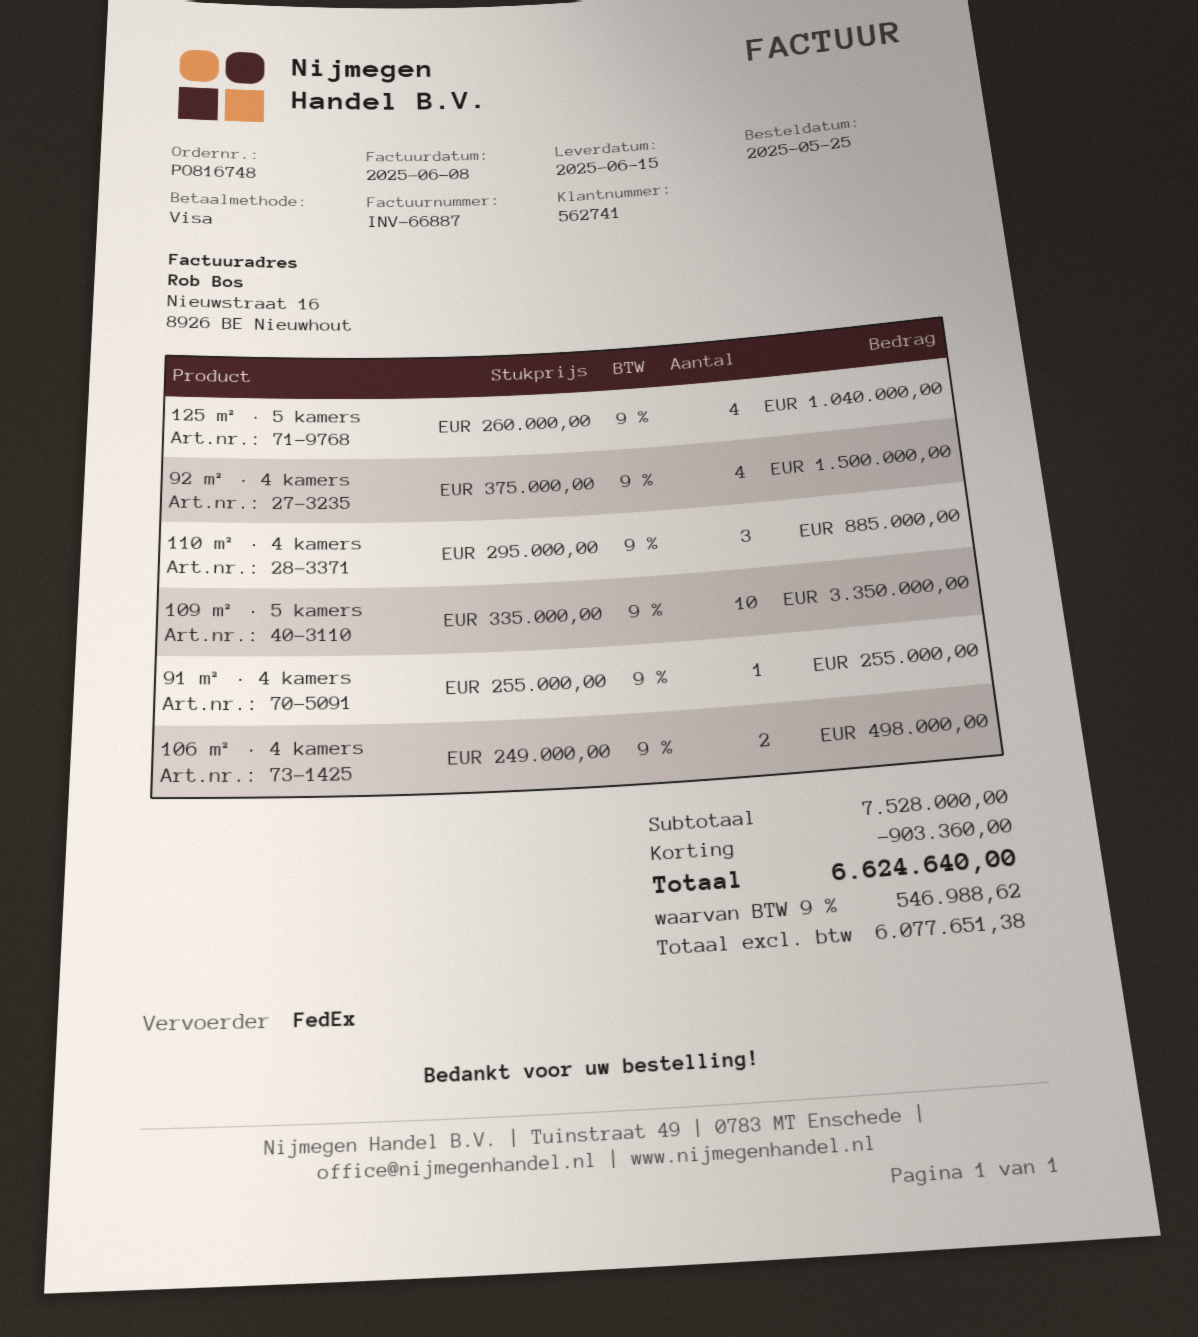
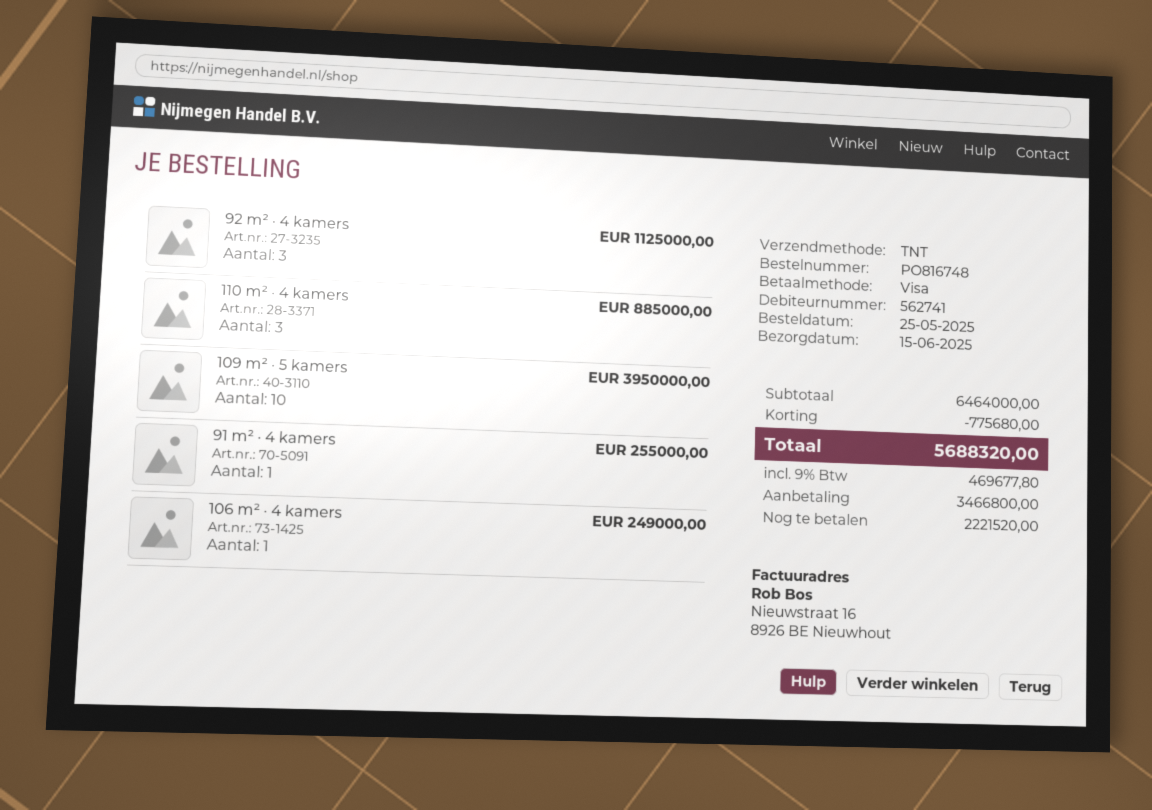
shipping method: FedEx -> TNT
125 m² · 5 kamers: 4 for 1040000.00 -> none
92 m² · 4 kamers: 4 for 1500000.00 -> 3 for 1125000.00
109 m² · 5 kamers: 10 for 3350000.00 -> 10 for 3950000.00
106 m² · 4 kamers: 2 for 498000.00 -> 1 for 249000.00
subtotal: 7528000.00 -> 6464000.00
discount: 903360.00 -> 775680.00
tax: 9% = 546988.62 -> 9% = 469677.80
total: 6624640.00 -> 5688320.00

